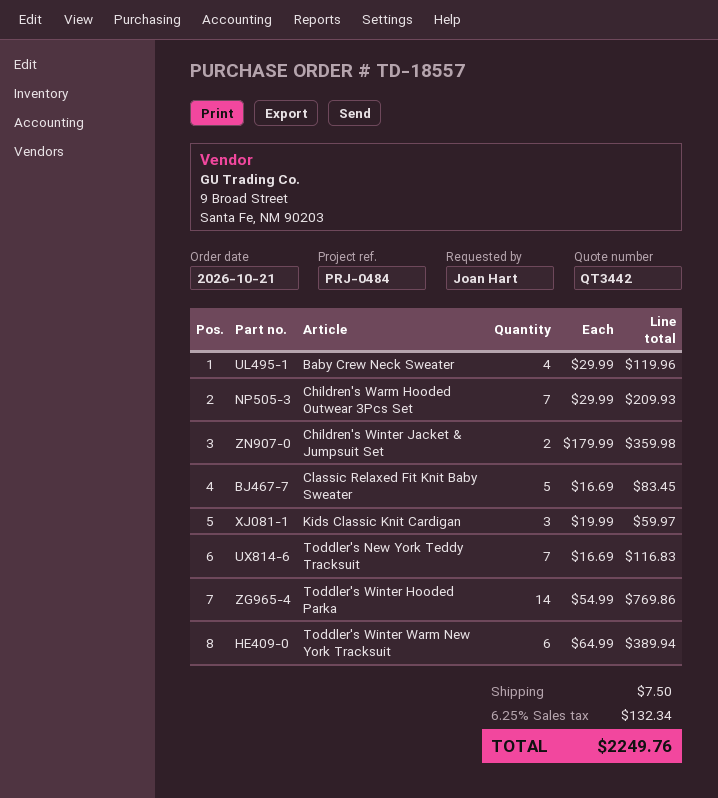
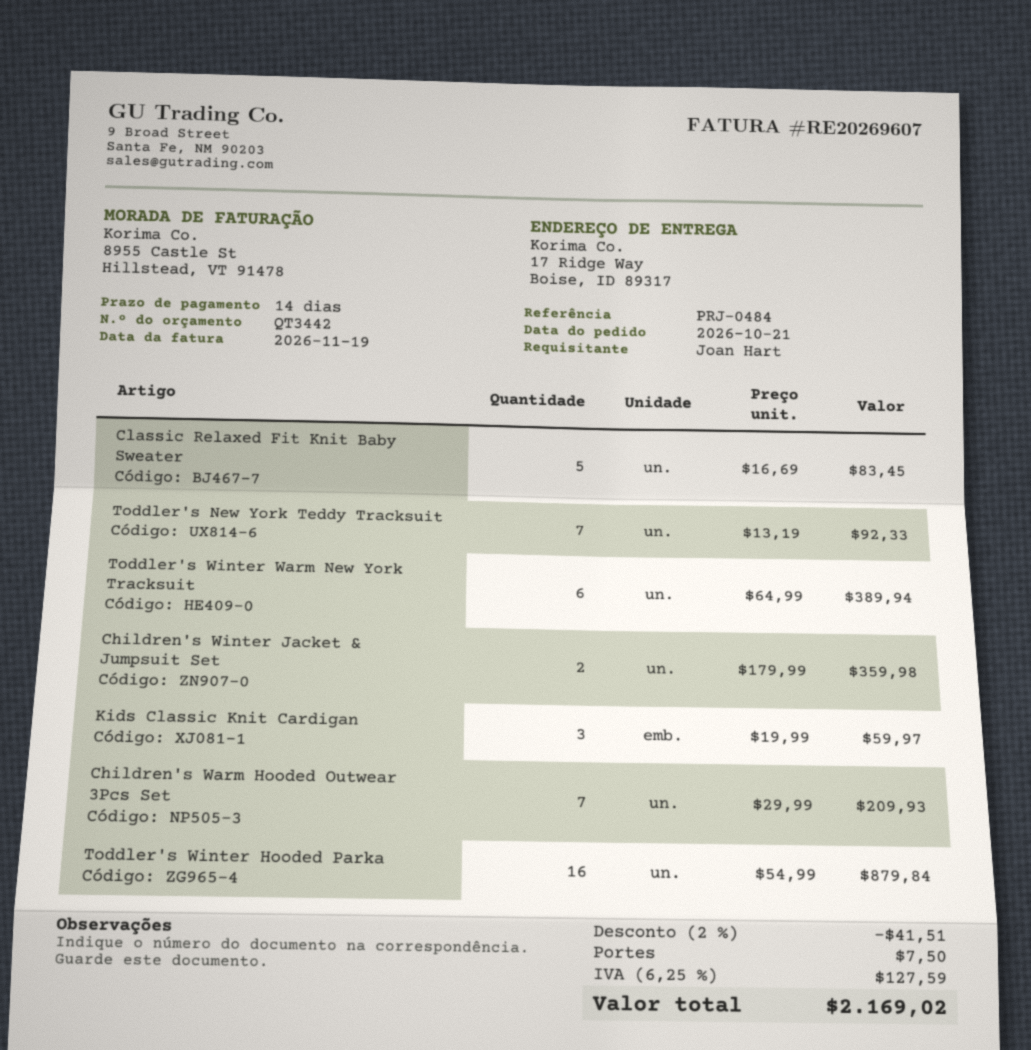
Baby Crew Neck Sweater: 4 x 29.99 = 119.96 -> none
Toddler's New York Teddy Tracksuit: 7 x 16.69 = 116.83 -> 7 x 13.19 = 92.33
Toddler's Winter Hooded Parka: 14 x 54.99 = 769.86 -> 16 x 54.99 = 879.84
discount: none -> 2% = 41.51
tax: 6.25% = 132.34 -> 6.25% = 127.59
total: 2249.76 -> 2169.02

